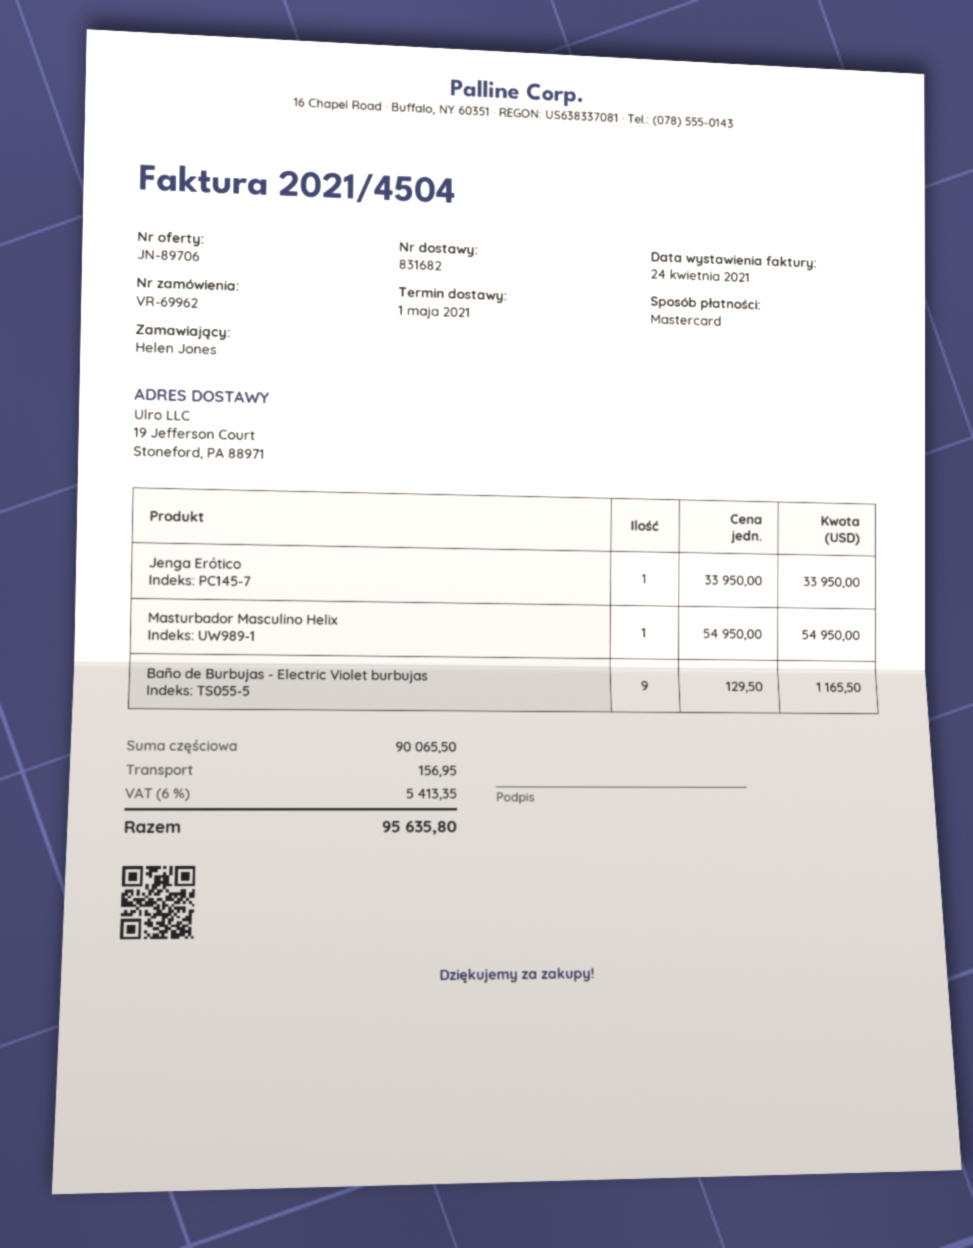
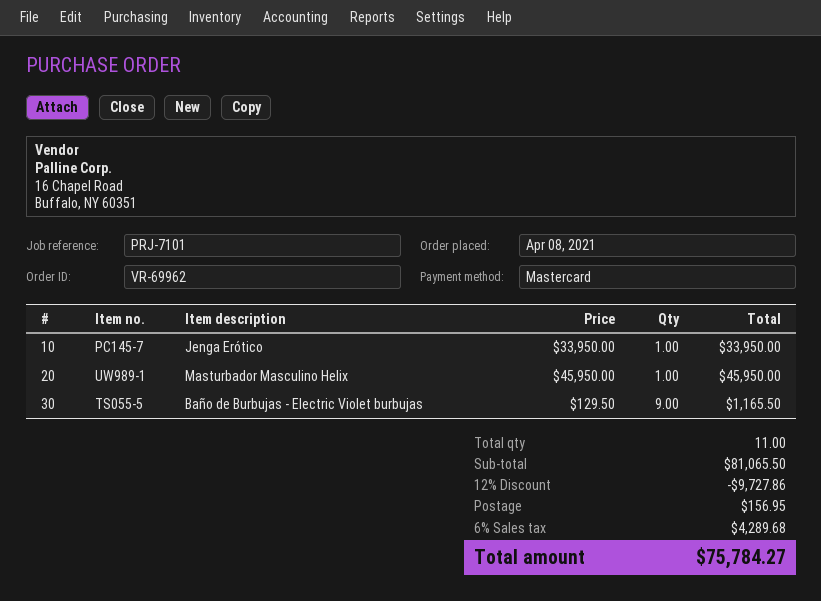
Masturbador Masculino Helix: 1 x 54950.00 = 54950.00 -> 1 x 45950.00 = 45950.00
subtotal: 90065.50 -> 81065.50
discount: none -> 12% = 9727.86
tax: 6% = 5413.35 -> 6% = 4289.68
total: 95635.80 -> 75784.27

